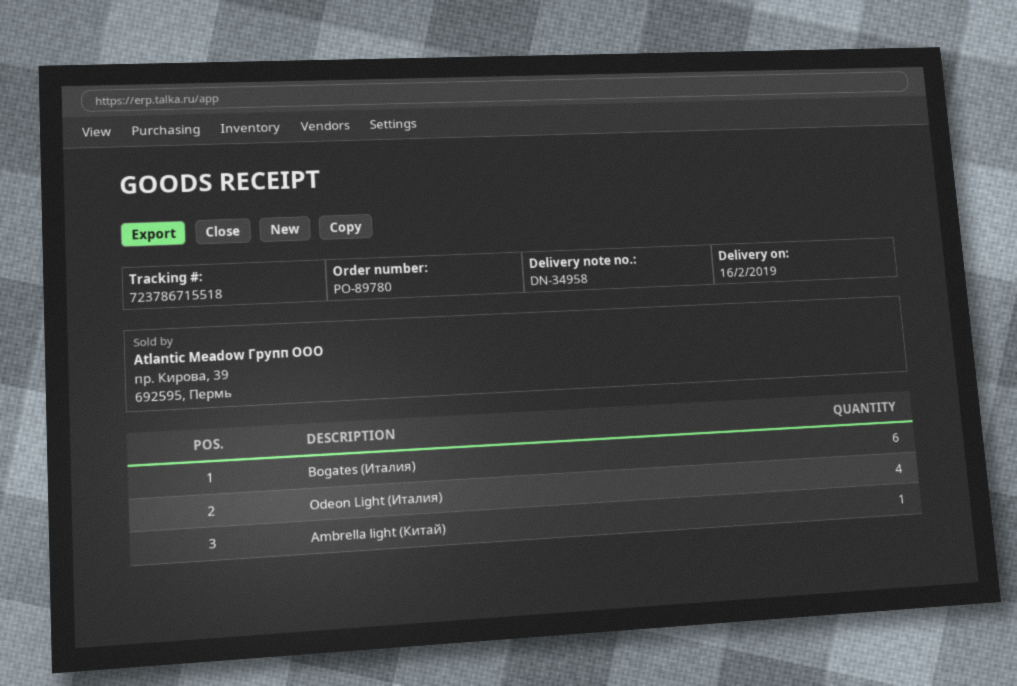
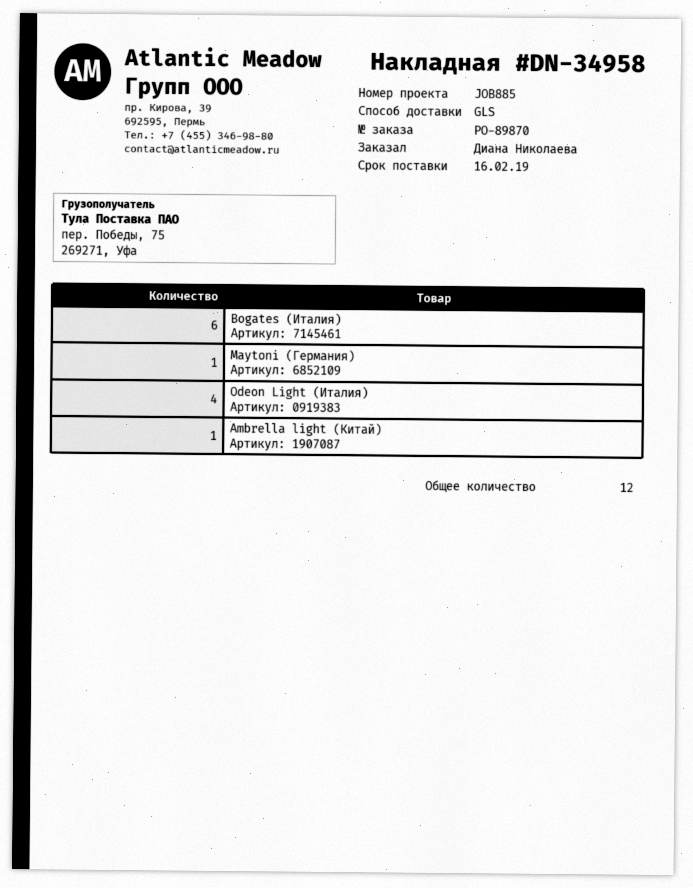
order number: PO-89780 -> PO-89870
Maytoni (Германия): none -> 1

